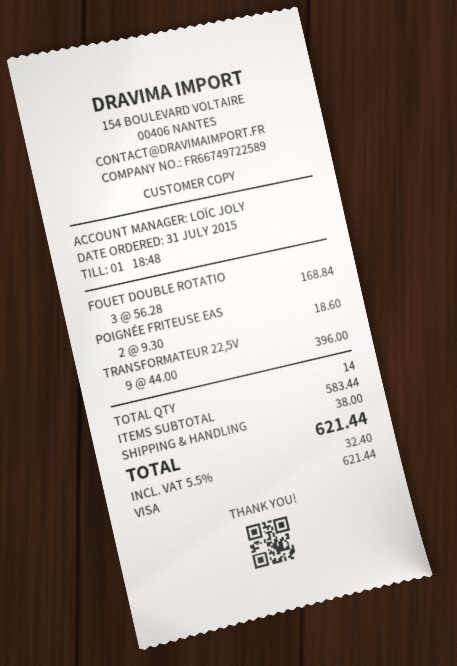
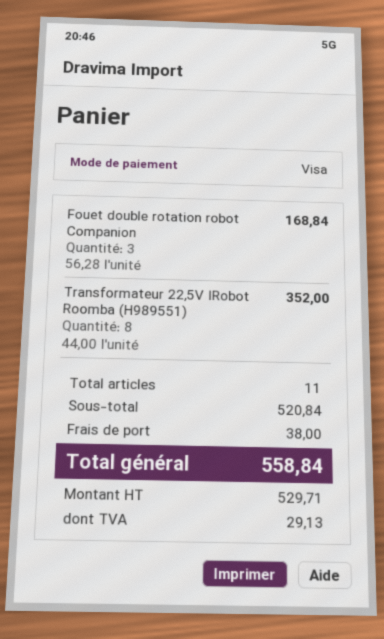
POIGNÉE FRITEUSE EAS: 2 x 9.30 = 18.60 -> none
TRANSFORMATEUR 22,5V: 9 x 44.00 = 396.00 -> 8 x 44.00 = 352.00
total quantity: 14 -> 11
subtotal: 583.44 -> 520.84
tax: 32.40 -> 29.13
total: 621.44 -> 558.84

